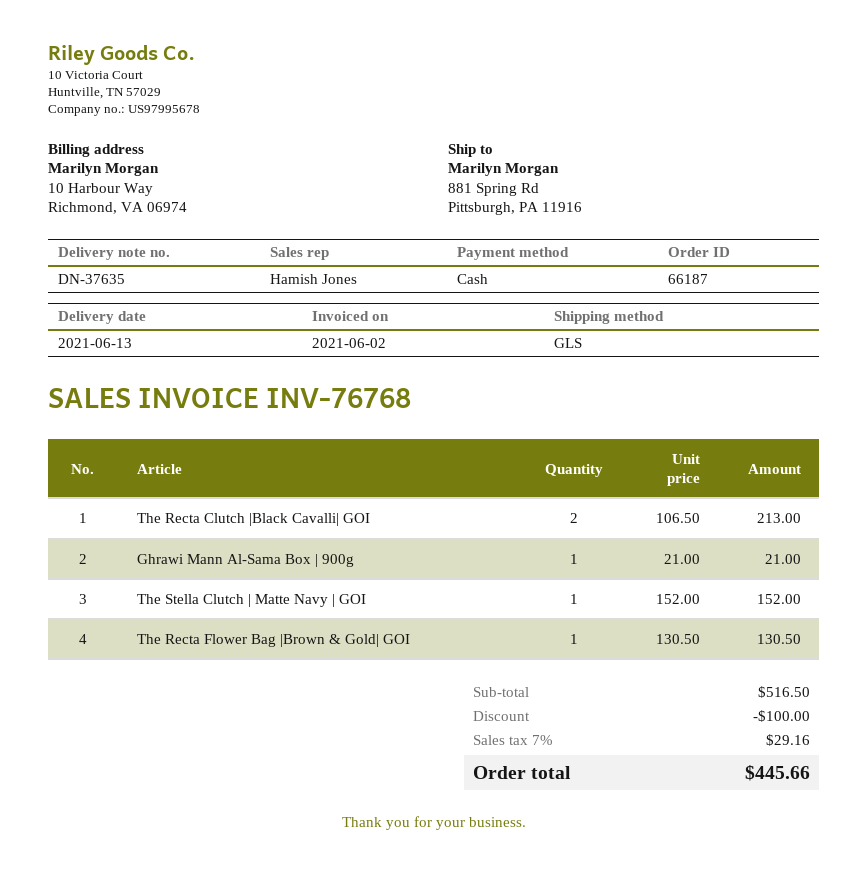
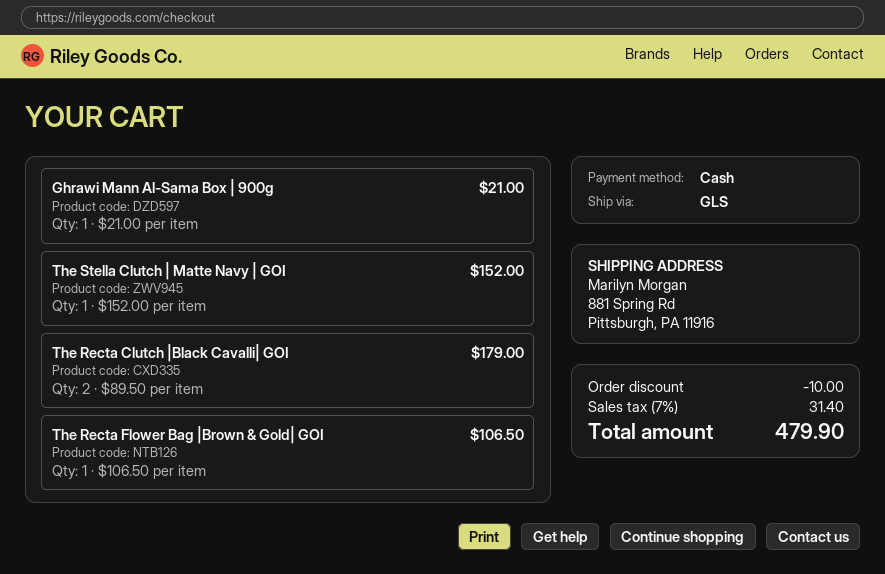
The Recta Clutch |Black Cavalli| GOI: 2 x 106.50 = 213.00 -> 2 x 89.50 = 179.00
The Recta Flower Bag |Brown & Gold| GOI: 1 x 130.50 = 130.50 -> 1 x 106.50 = 106.50
discount: 100.00 -> 10.00
tax: 7% = 29.16 -> 7% = 31.40
total: 445.66 -> 479.90

